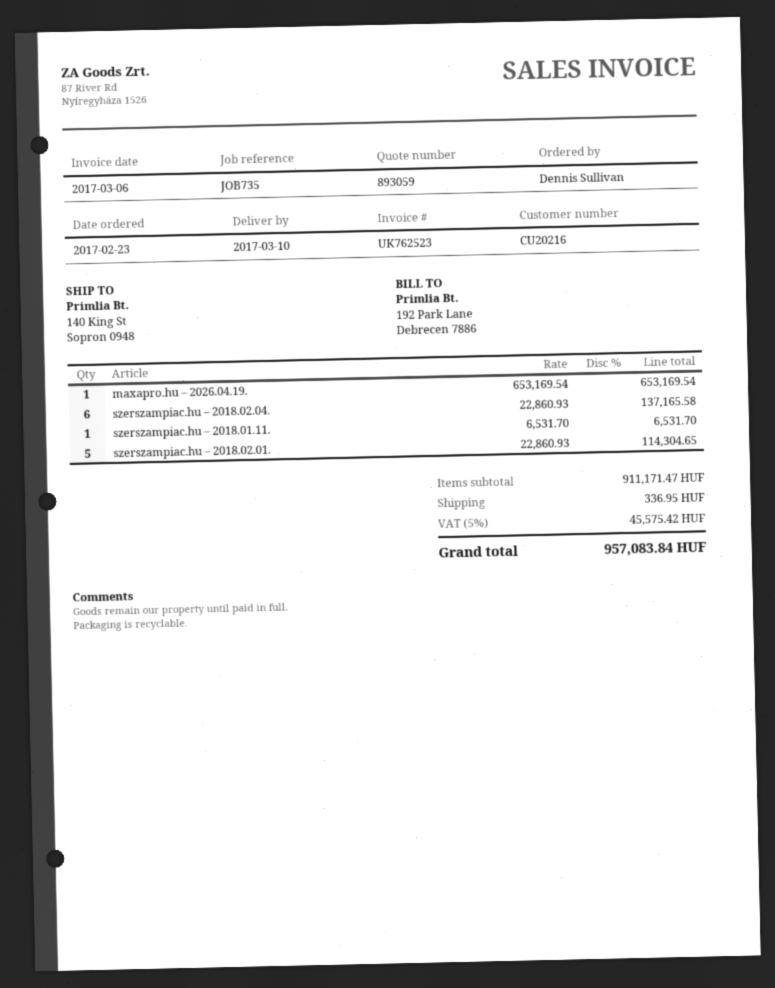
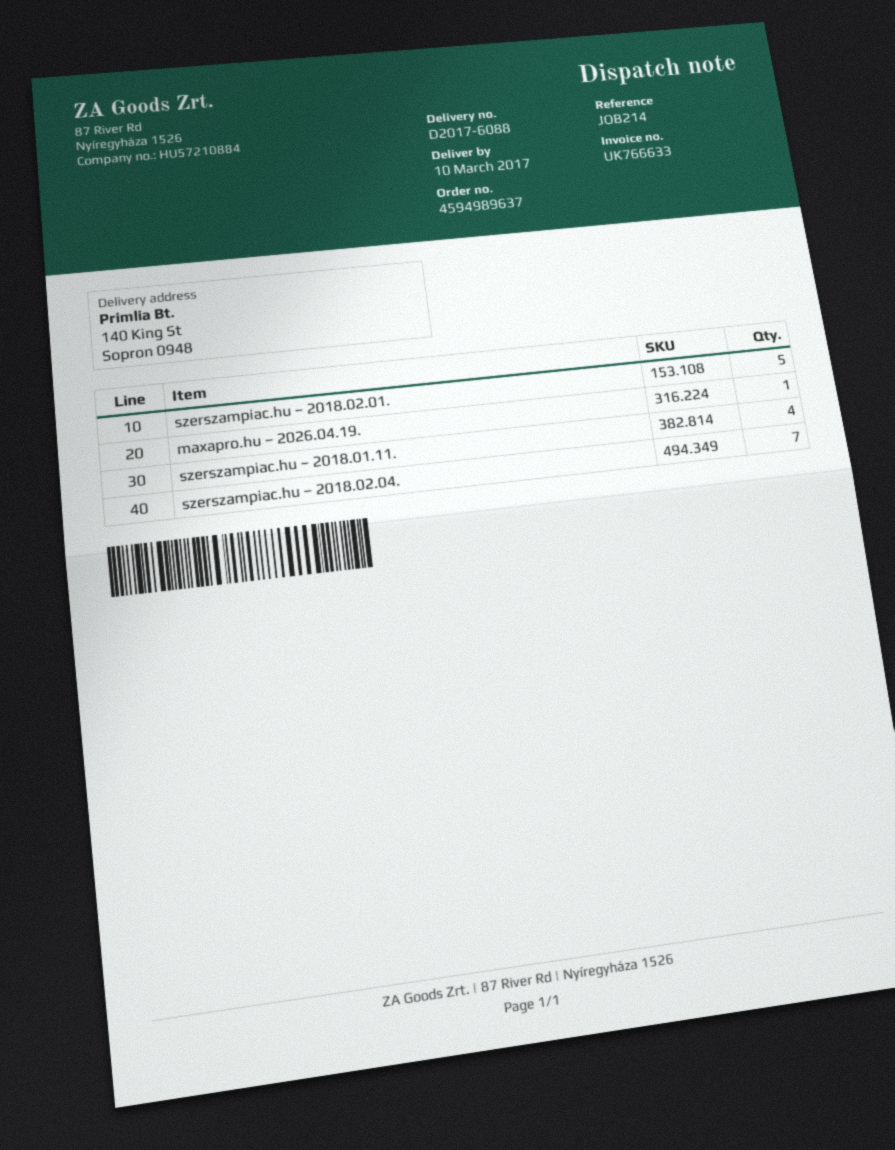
invoice number: UK762523 -> UK766633
reference: JOB735 -> JOB214
szerszampiac.hu – 2018.02.04.: 6 -> 7
szerszampiac.hu – 2018.01.11.: 1 -> 4

